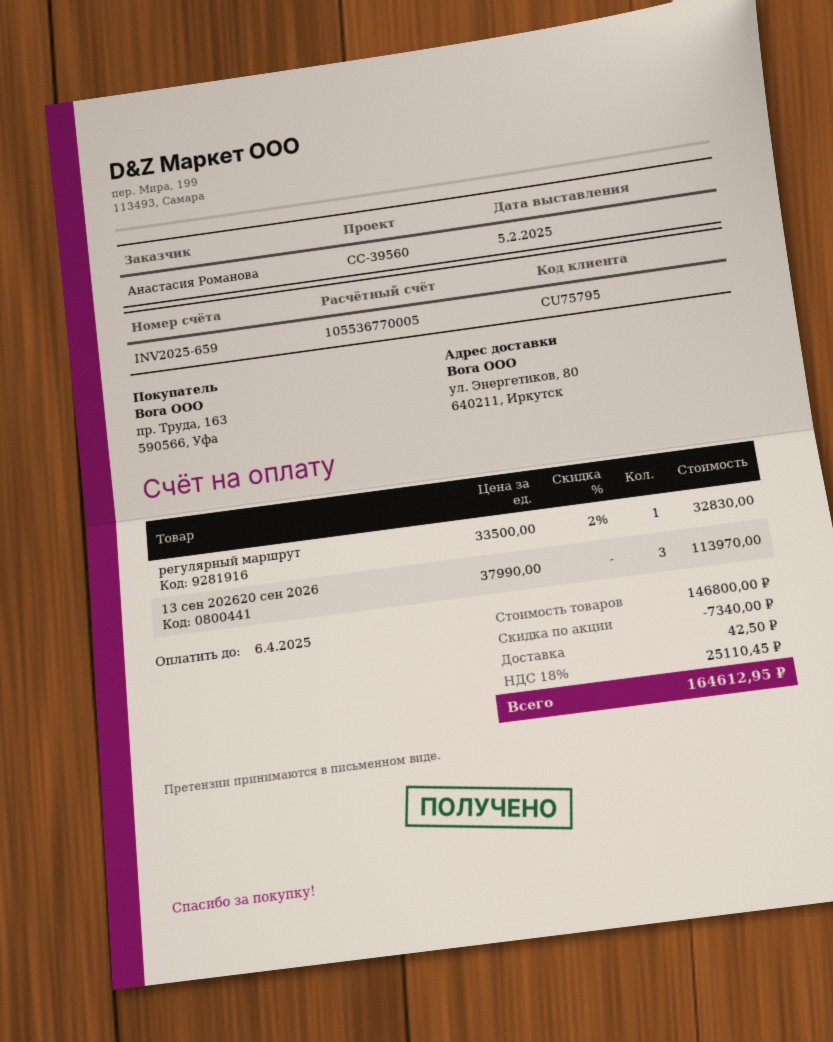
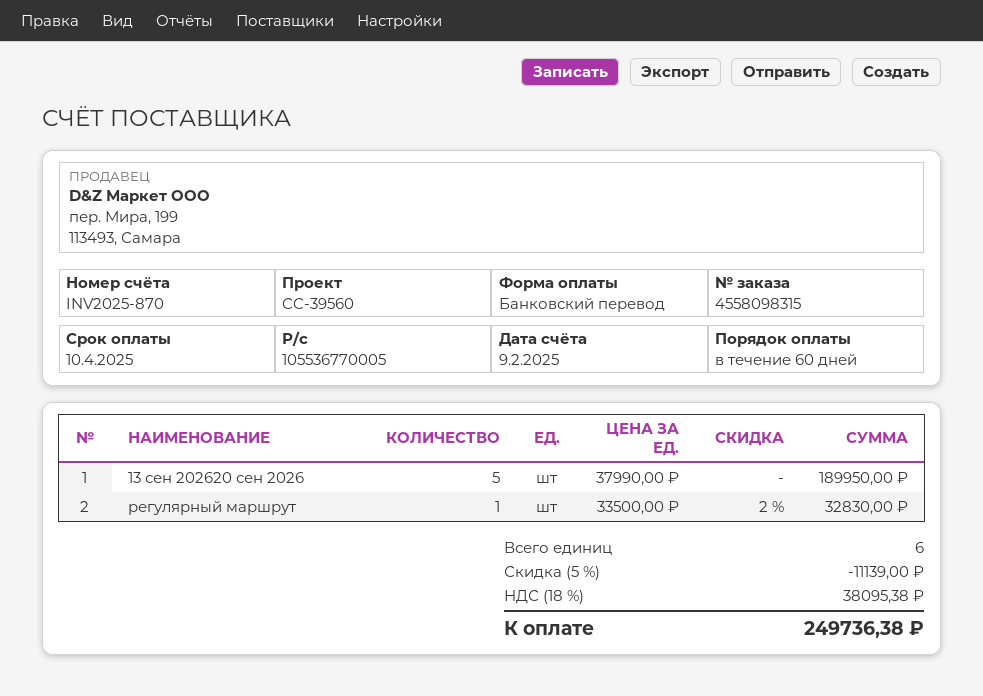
invoice number: INV2025-659 -> INV2025-870
invoice date: 2025-02-05 -> 2025-02-09
due date: 2025-04-06 -> 2025-04-10
13 сен 202620 сен 2026: 3 x 37990.00 = 113970.00 -> 5 x 37990.00 = 189950.00
discount: 7340.00 -> 11139.00
shipping: 42.50 -> none
tax: 18% = 25110.45 -> 18% = 38095.38
total: 164612.95 -> 249736.38

